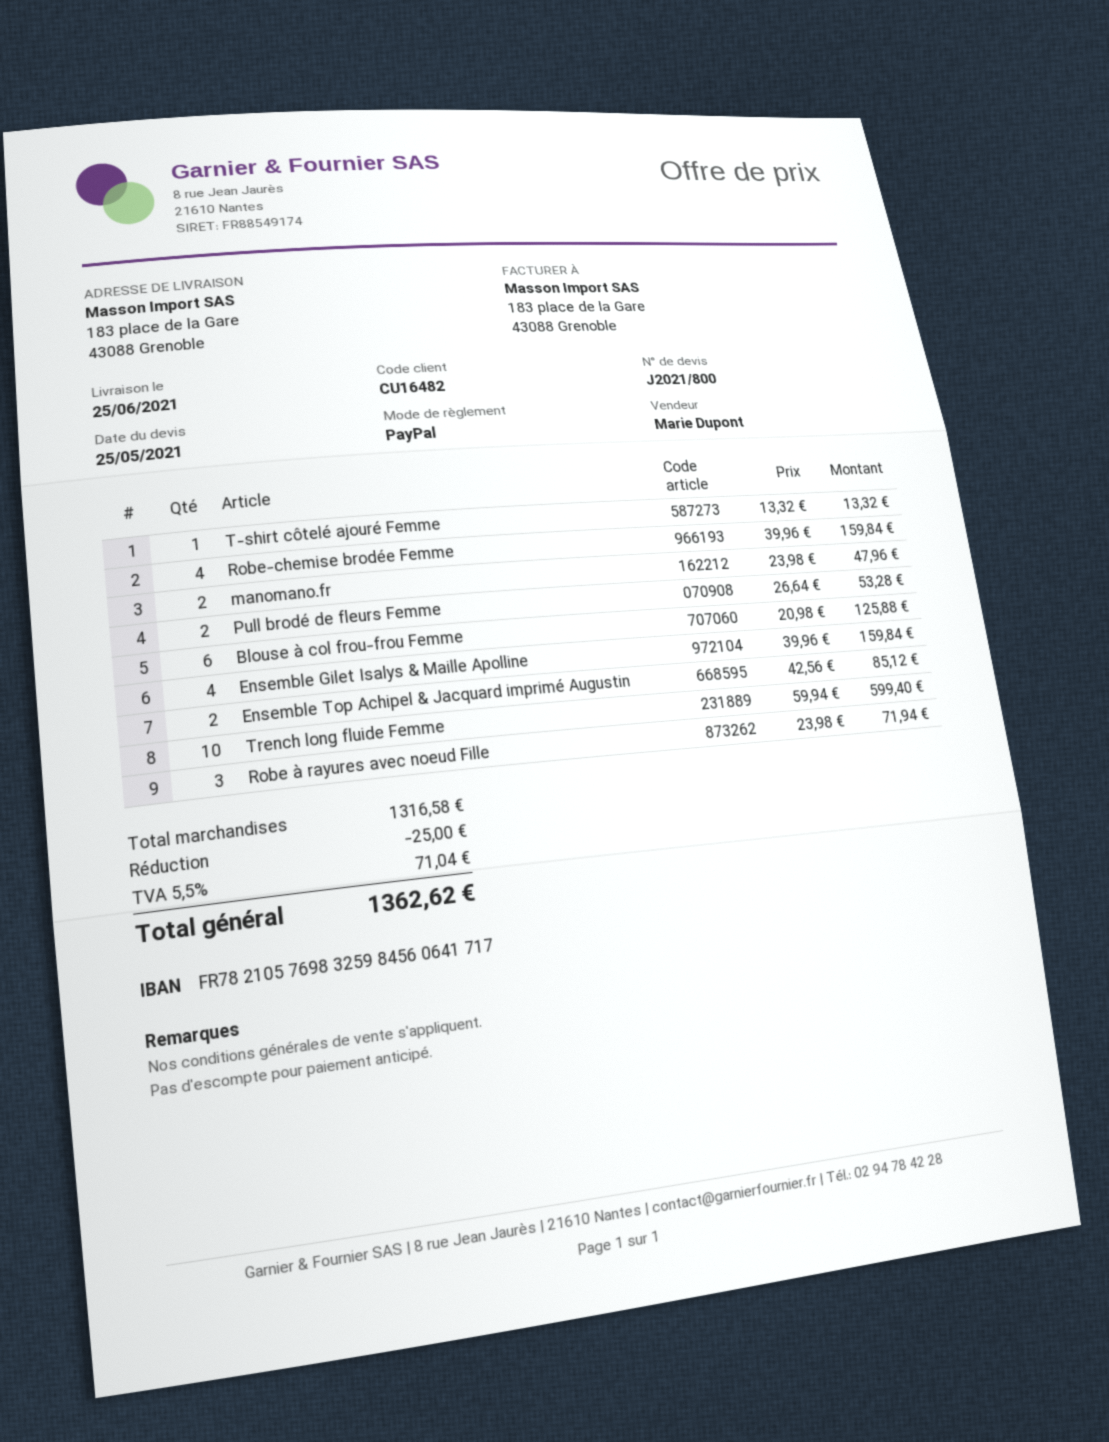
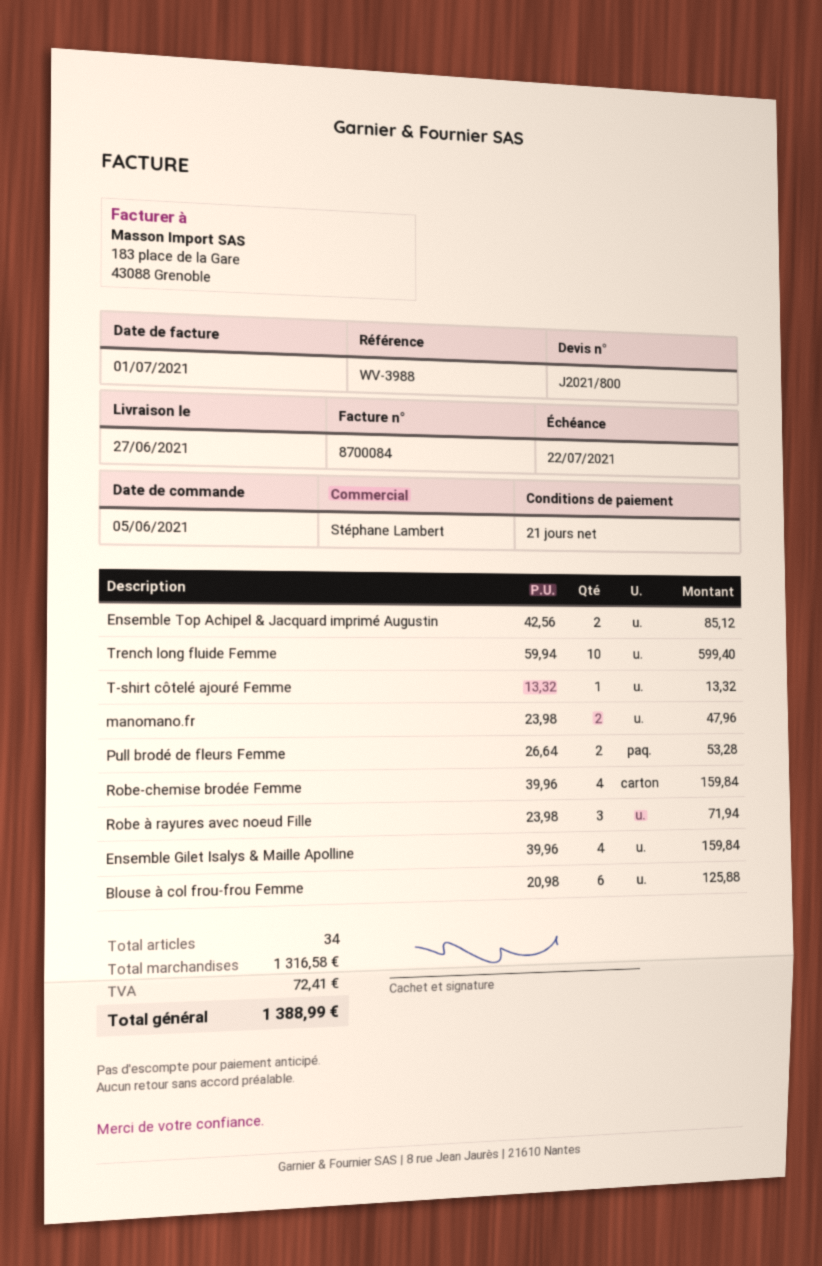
delivery date: 2021-06-25 -> 2021-06-27
sales rep: Marie Dupont -> Stéphane Lambert
discount: 25.00 -> none
tax: 71.04 -> 72.41
total: 1362.62 -> 1388.99

